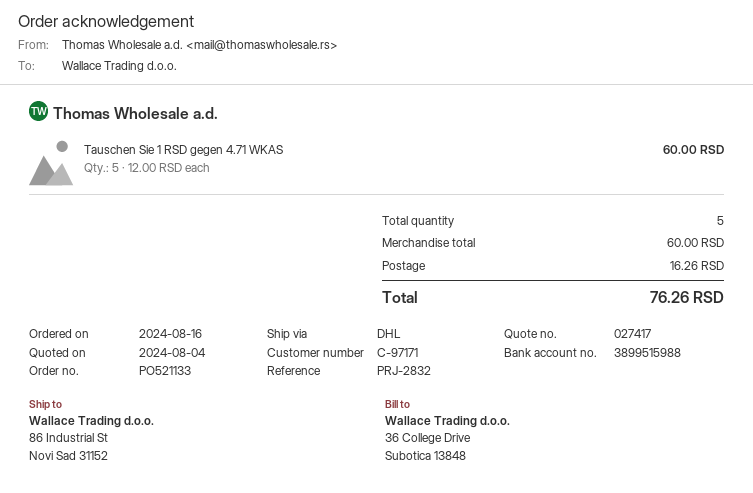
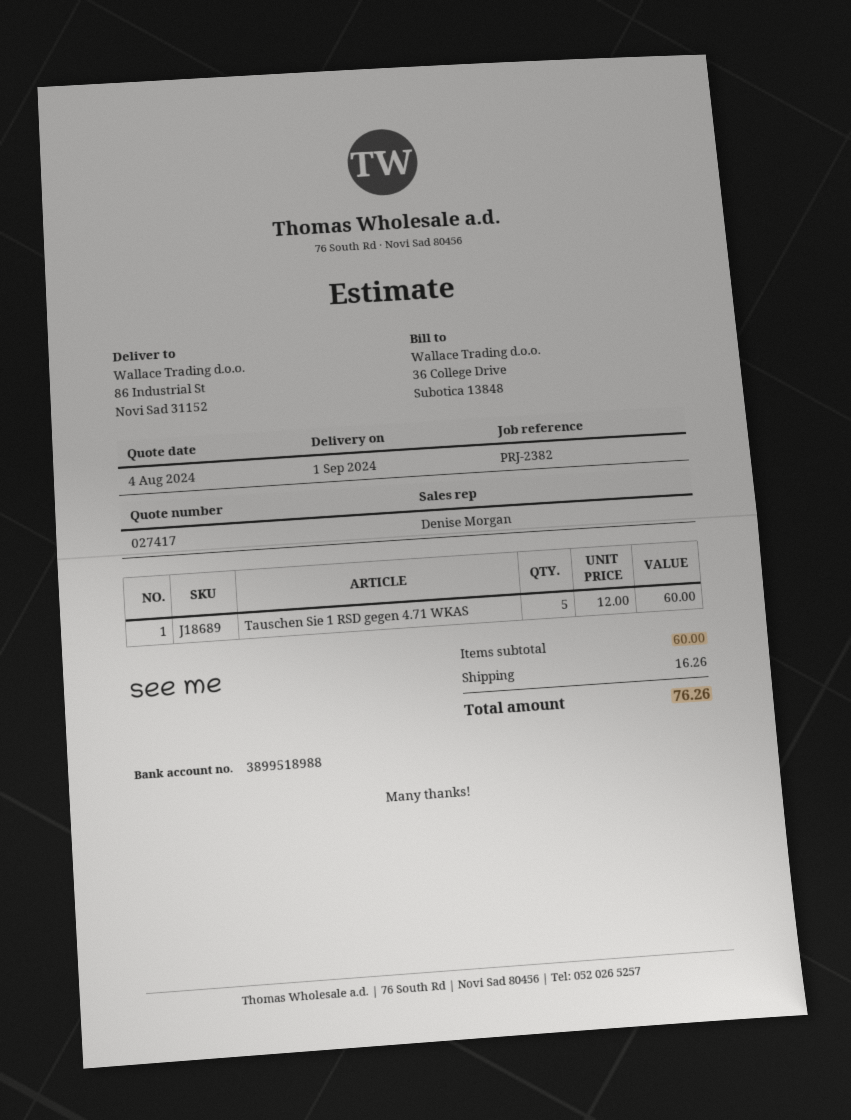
reference: PRJ-2832 -> PRJ-2382
bank account: 3899515988 -> 3899518988

